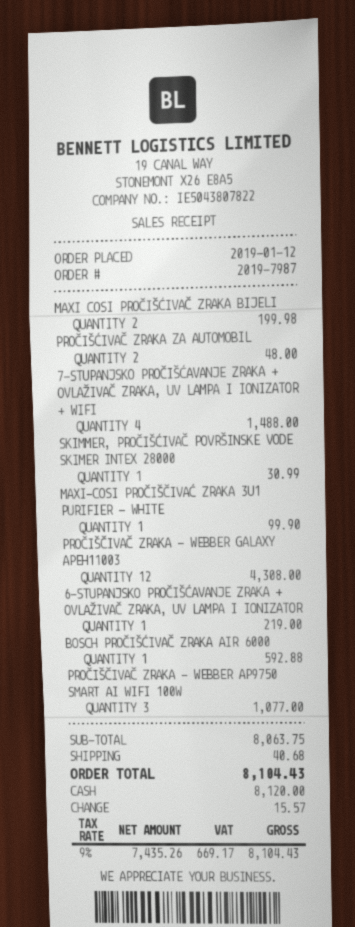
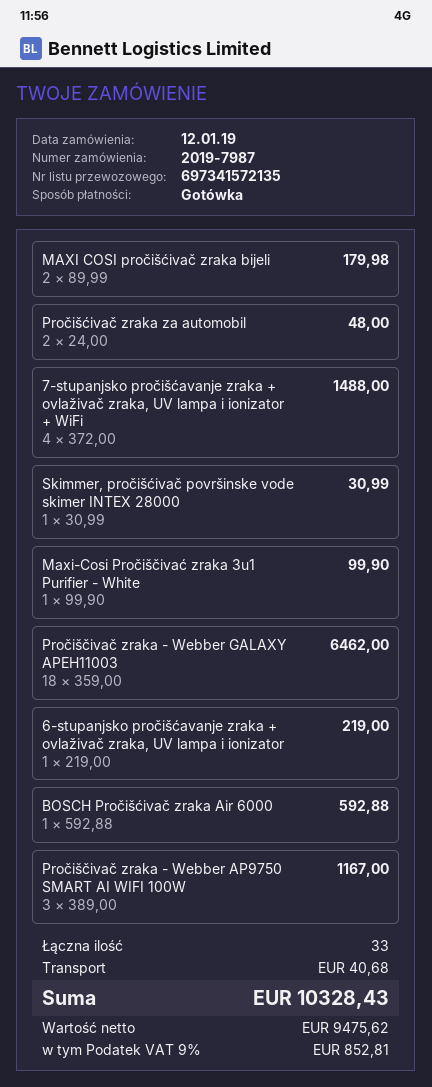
MAXI COSI PROČIŠĆIVAČ ZRAKA BIJELI: 2 for 199.98 -> 2 for 179.98
PROČIŠČIVAČ ZRAKA - WEBBER GALAXY APEH11003: 12 for 4308.00 -> 18 for 6462.00
PROČIŠČIVAČ ZRAKA - WEBBER AP9750 SMART AI WIFI 100W: 3 for 1077.00 -> 3 for 1167.00
net: 7435.26 -> 9475.62
tax: 9% = 669.17 -> 9% = 852.81
total: 8104.43 -> 10328.43

